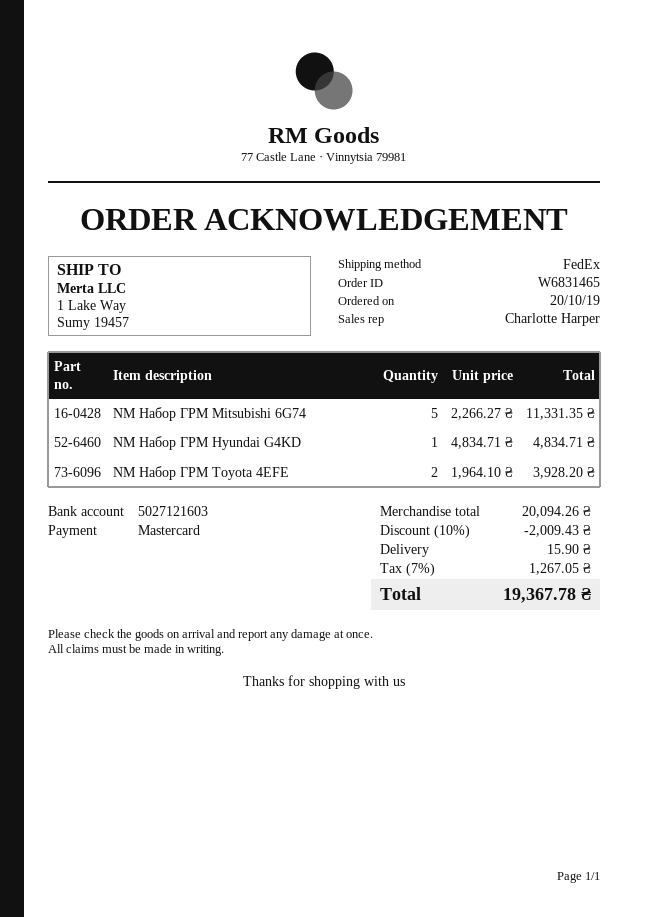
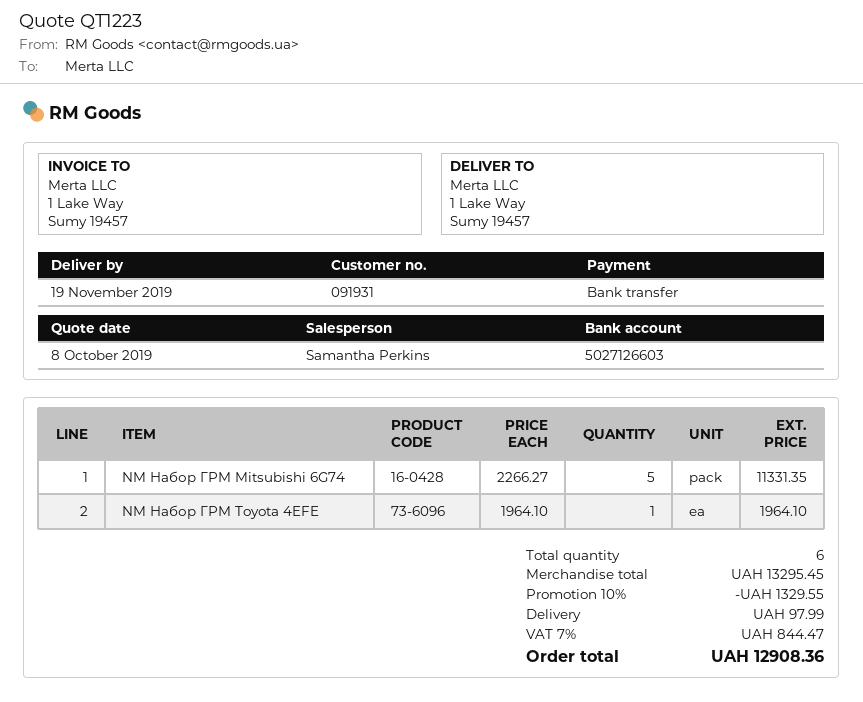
sales rep: Charlotte Harper -> Samantha Perkins
payment method: Mastercard -> bank transfer
bank account: 5027121603 -> 5027126603
NM Набор ГРМ Hyundai G4KD: 1 x 4834.71 = 4834.71 -> none
NM Набор ГРМ Toyota 4EFE: 2 x 1964.10 = 3928.20 -> 1 x 1964.10 = 1964.10
subtotal: 20094.26 -> 13295.45
discount: 10% = 2009.43 -> 10% = 1329.55
shipping: 15.90 -> 97.99
tax: 7% = 1267.05 -> 7% = 844.47
total: 19367.78 -> 12908.36

